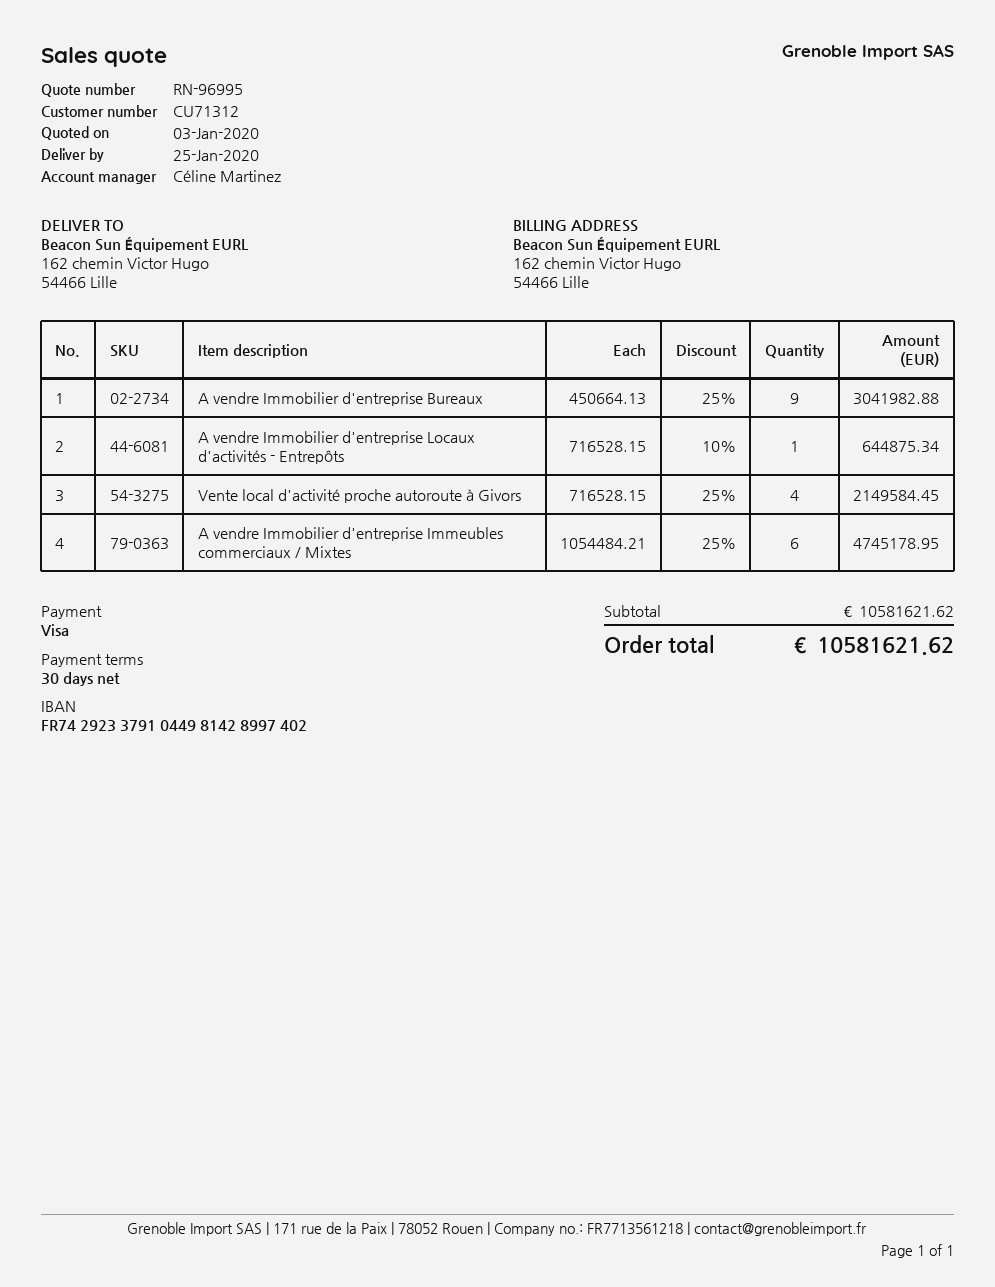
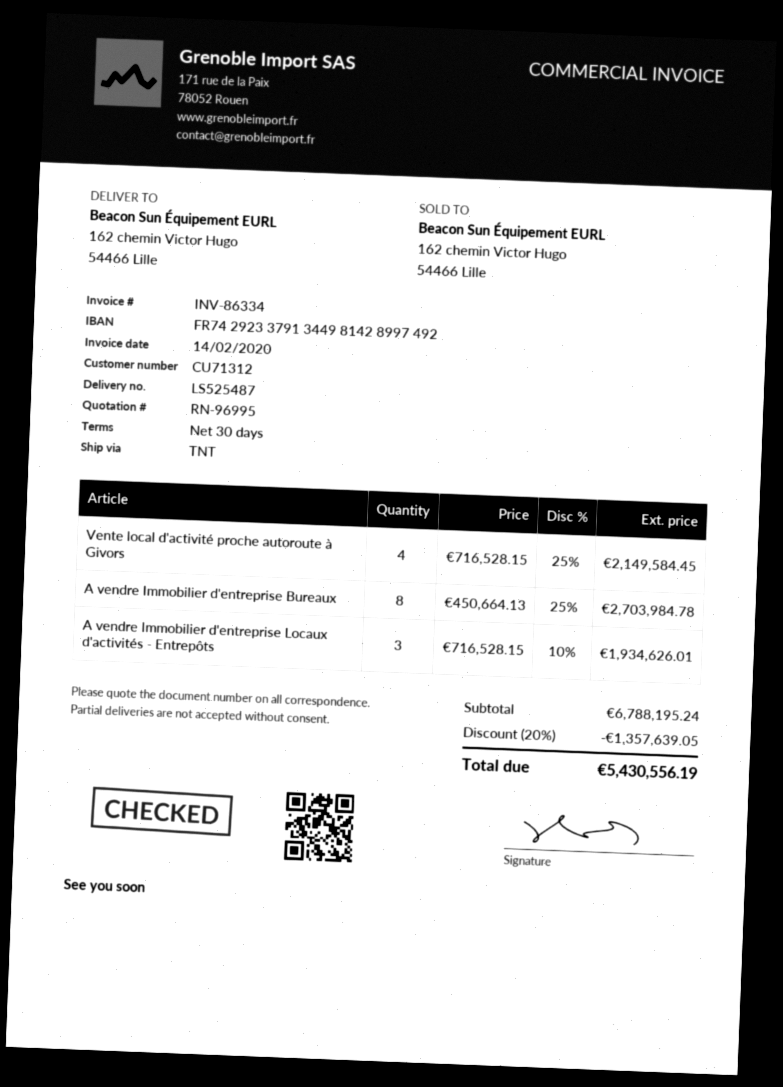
bank account: FR7429233791044981428997402 -> FR7429233791344981428997492
A vendre Immobilier d'entreprise Bureaux: 9 x 450664.13 - 25% = 3041982.88 -> 8 x 450664.13 - 25% = 2703984.78
A vendre Immobilier d'entreprise Locaux d'activités - Entrepôts: 1 x 716528.15 - 10% = 644875.34 -> 3 x 716528.15 - 10% = 1934626.01
A vendre Immobilier d'entreprise Immeubles commerciaux / Mixtes: 6 x 1054484.21 - 25% = 4745178.95 -> none
subtotal: 10581621.62 -> 6788195.24
discount: none -> 20% = 1357639.05
total: 10581621.62 -> 5430556.19

